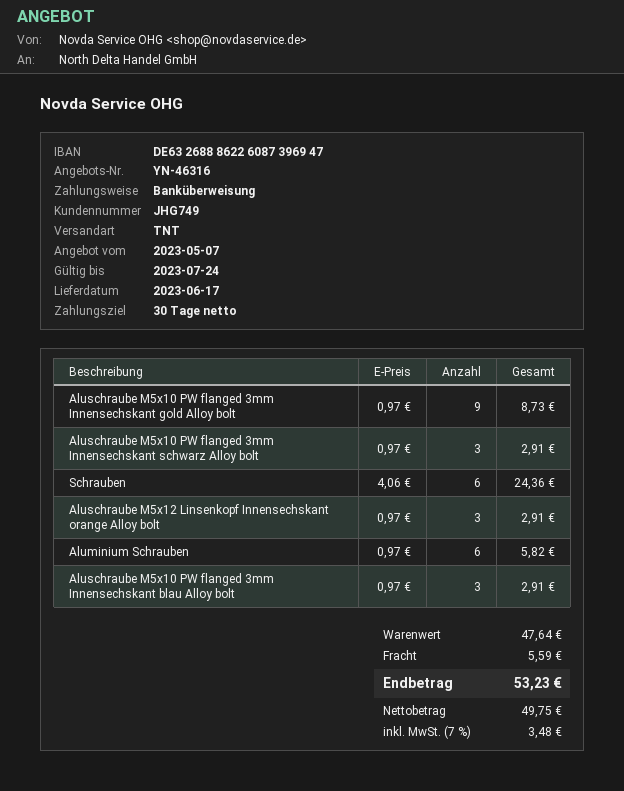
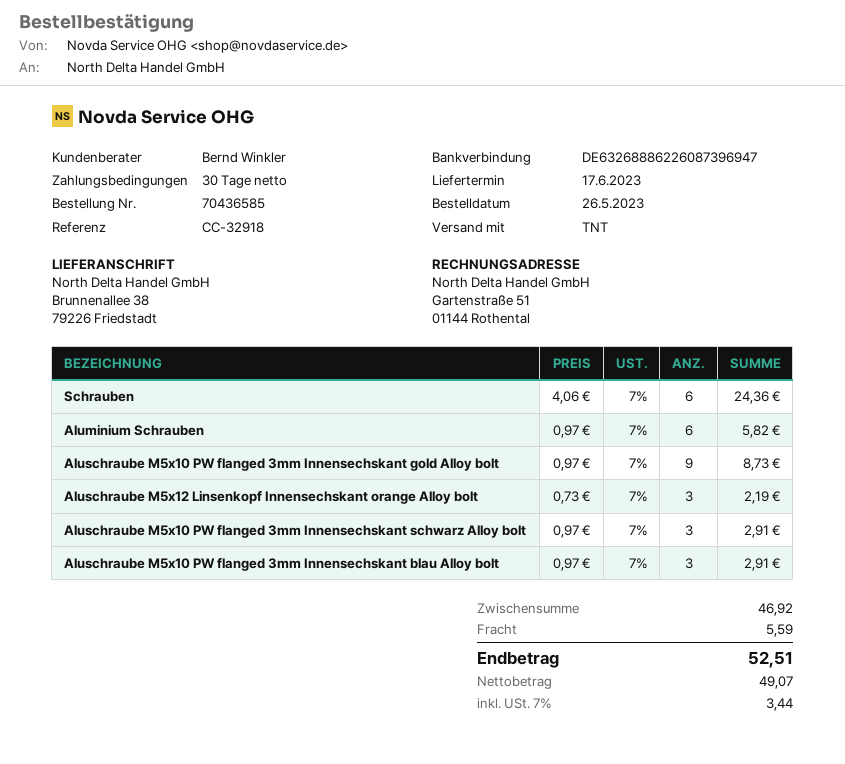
Aluschraube M5x12 Linsenkopf Innensechskant orange Alloy bolt: 3 x 0.97 = 2.91 -> 3 x 0.73 = 2.19
subtotal: 47.64 -> 46.92
net: 49.75 -> 49.07
tax: 7% = 3.48 -> 7% = 3.44
total: 53.23 -> 52.51

